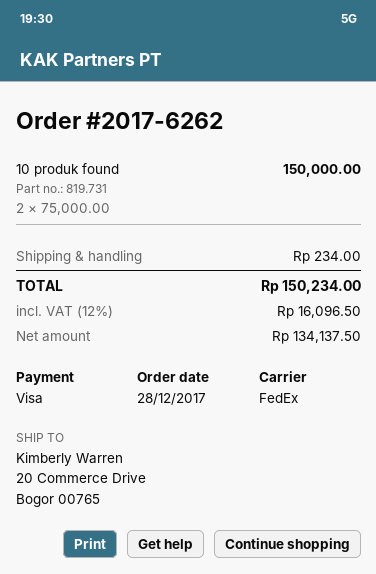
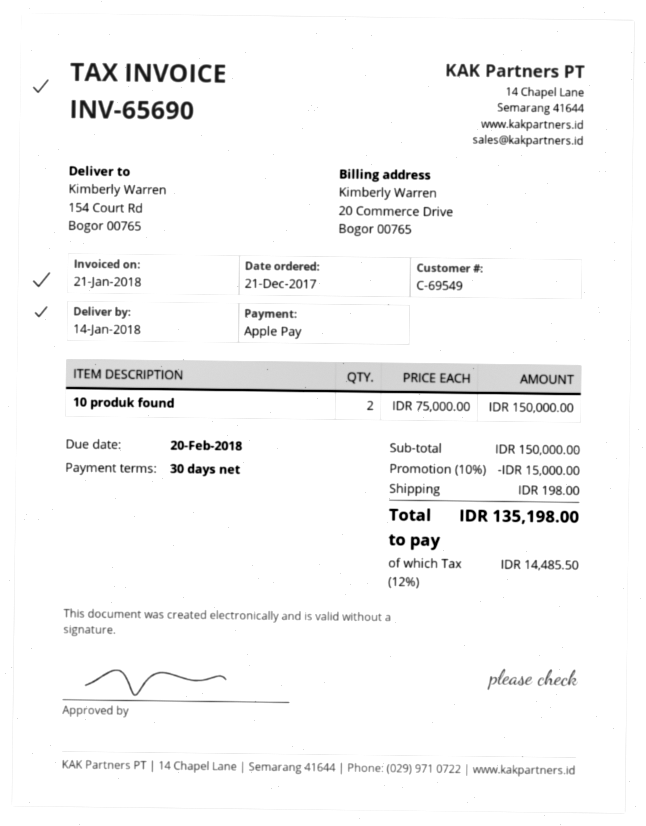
order date: 2017-12-28 -> 2017-12-21
payment method: Visa -> Apple Pay
ship to: 20 Commerce Drive, Bogor 00765 -> 154 Court Rd, Bogor 00765
discount: none -> 10% = 15000.00
shipping: 234.00 -> 198.00
tax: 12% = 16096.50 -> 12% = 14485.50
total: 150234.00 -> 135198.00

